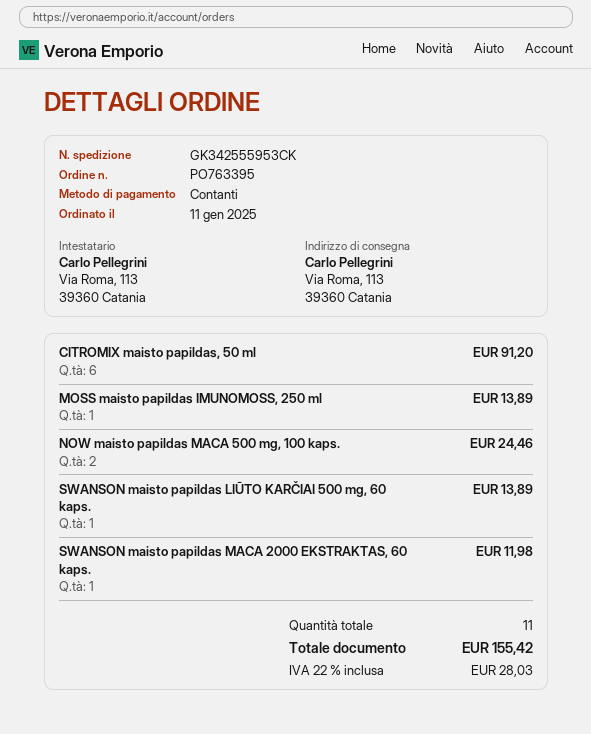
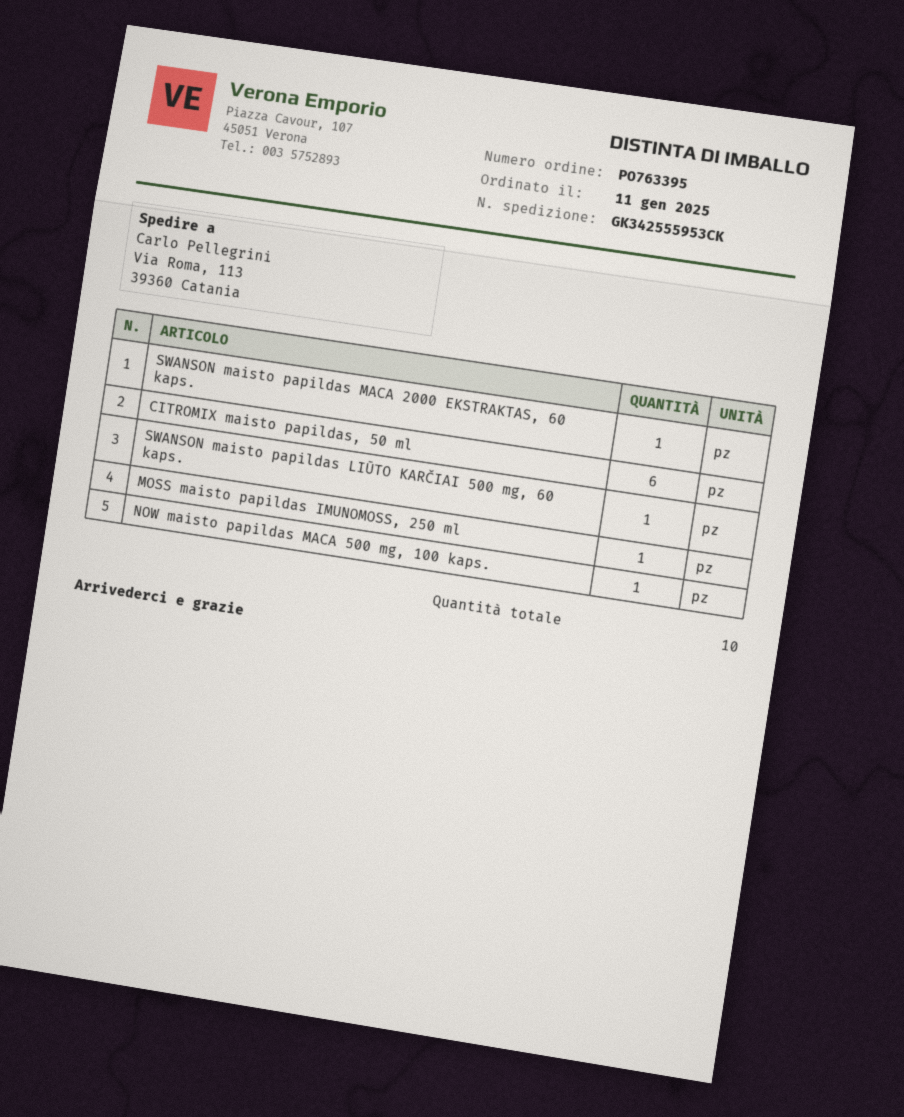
NOW maisto papildas MACA 500 mg, 100 kaps.: 2 -> 1
total quantity: 11 -> 10

